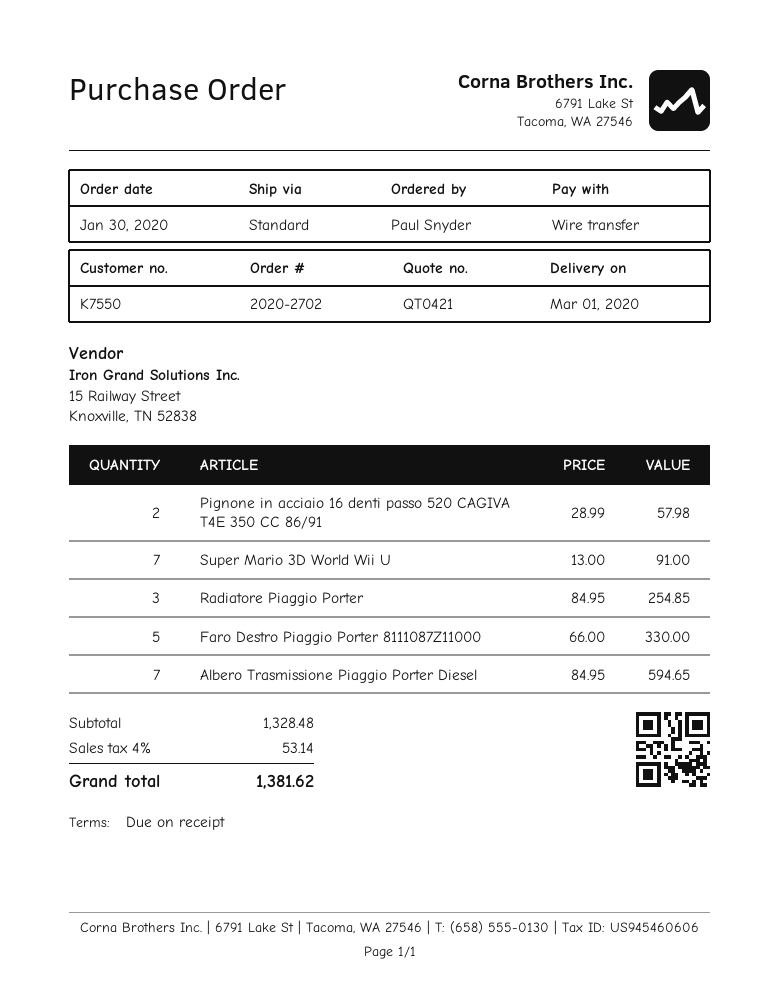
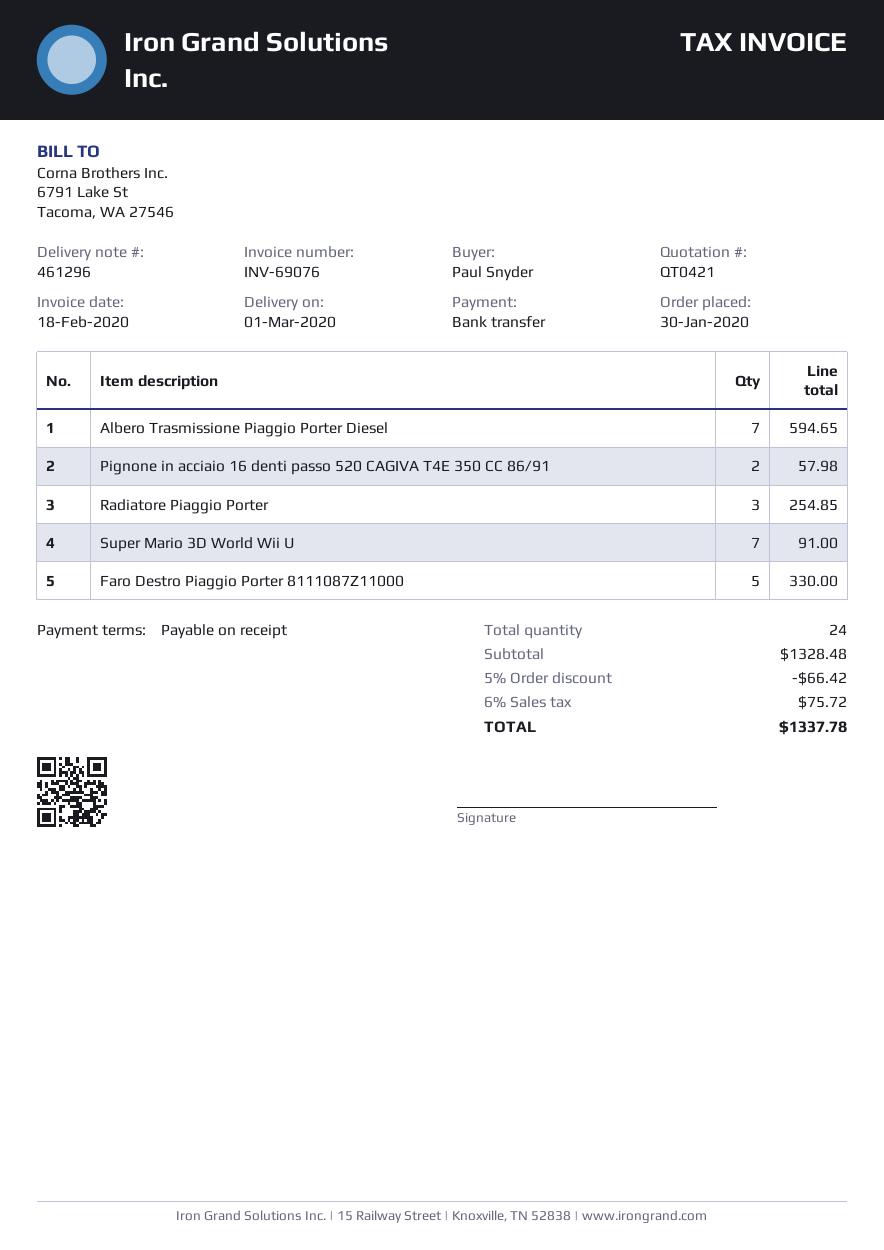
discount: none -> 5% = 66.42
tax: 4% = 53.14 -> 6% = 75.72
total: 1381.62 -> 1337.78

